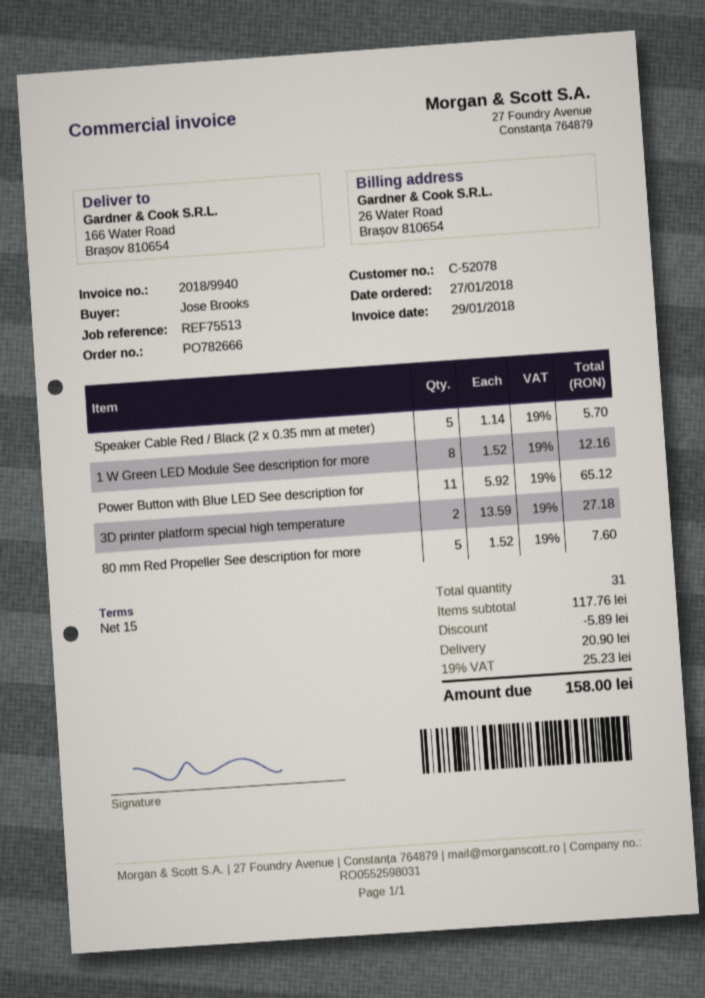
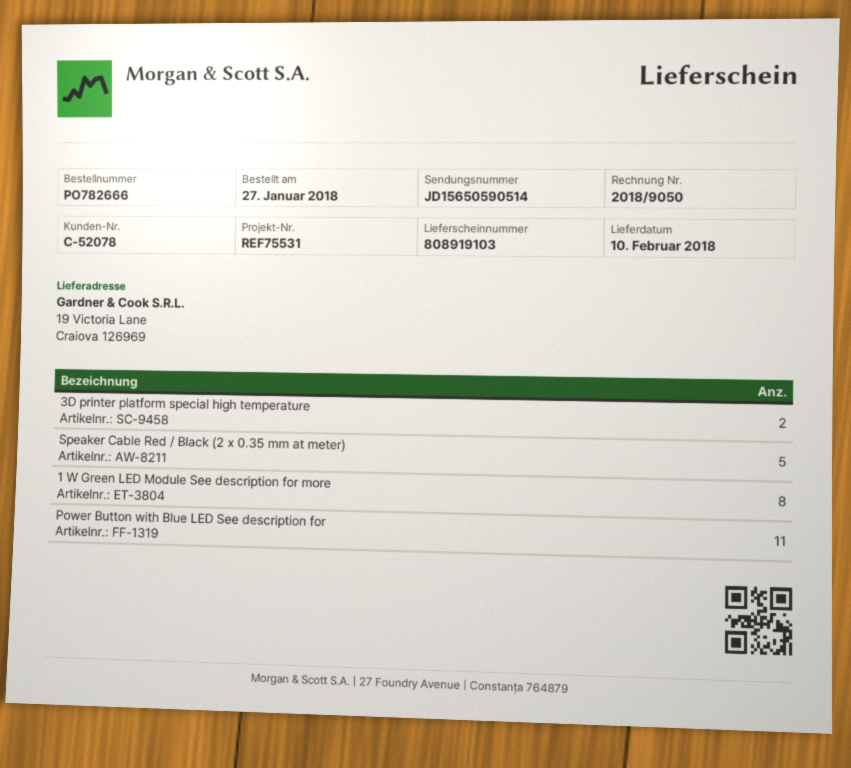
invoice number: 2018/9940 -> 2018/9050
reference: REF75513 -> REF75531
ship to: 166 Water Road, Brașov 810654 -> 19 Victoria Lane, Craiova 126969
80 mm Red Propeller See description for more: 5 -> none

